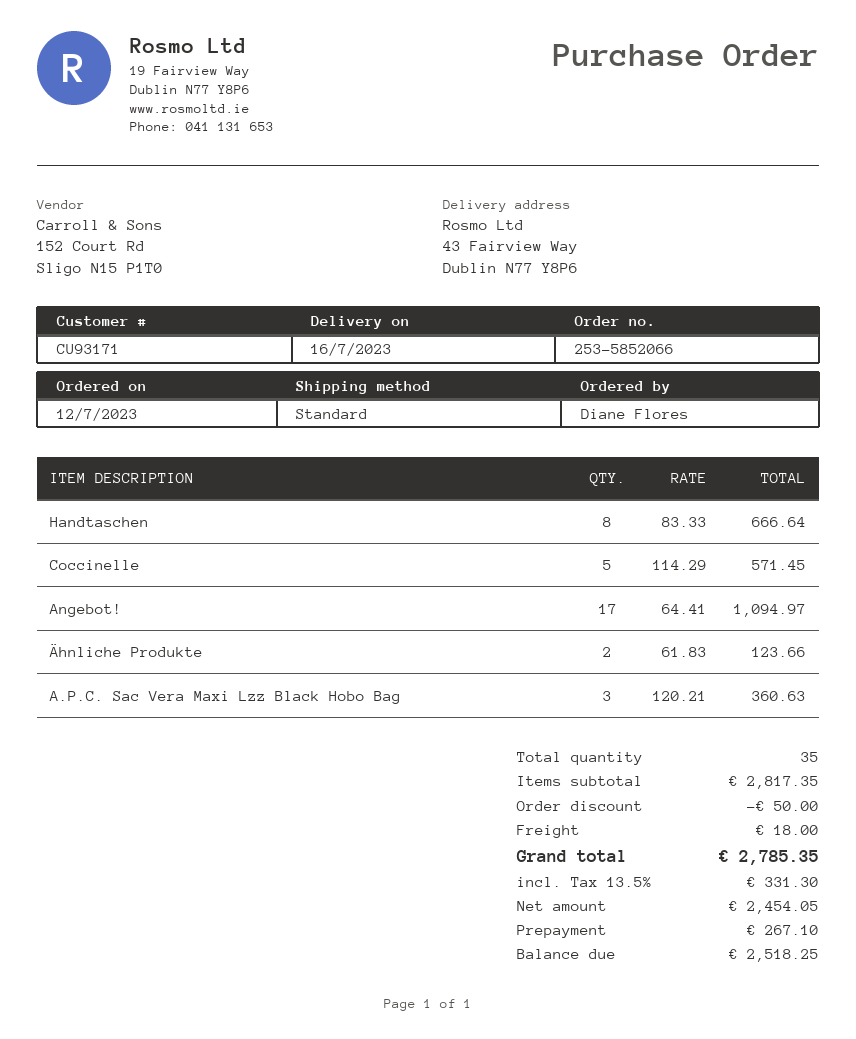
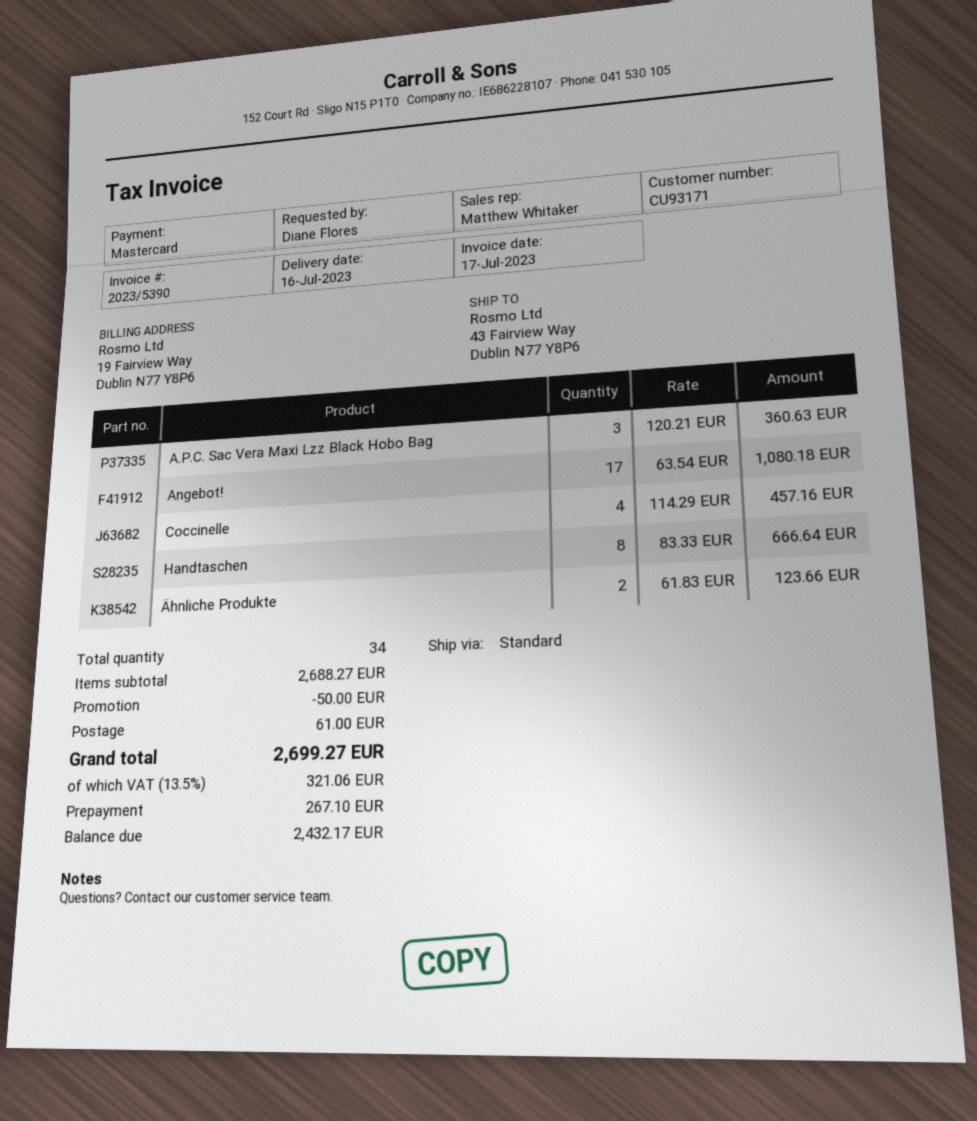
Coccinelle: 5 x 114.29 = 571.45 -> 4 x 114.29 = 457.16
Angebot!: 17 x 64.41 = 1094.97 -> 17 x 63.54 = 1080.18
total quantity: 35 -> 34
subtotal: 2817.35 -> 2688.27
shipping: 18.00 -> 61.00
tax: 13.5% = 331.30 -> 13.5% = 321.06
total: 2785.35 -> 2699.27
balance: 2518.25 -> 2432.17

